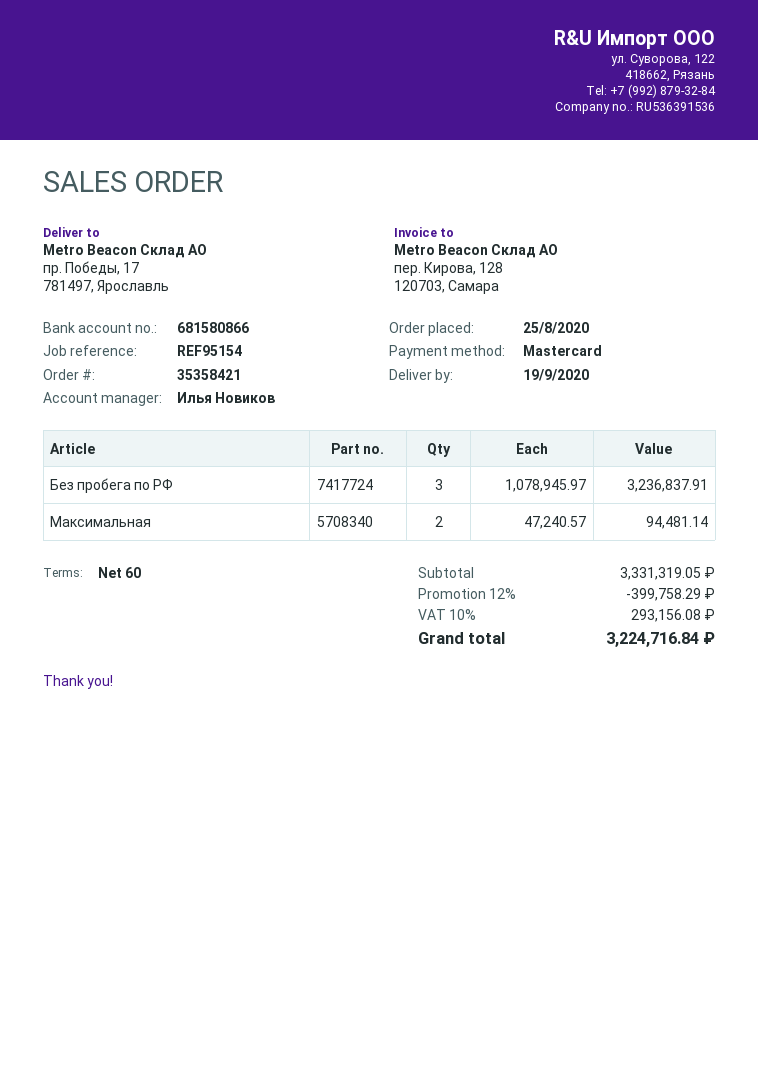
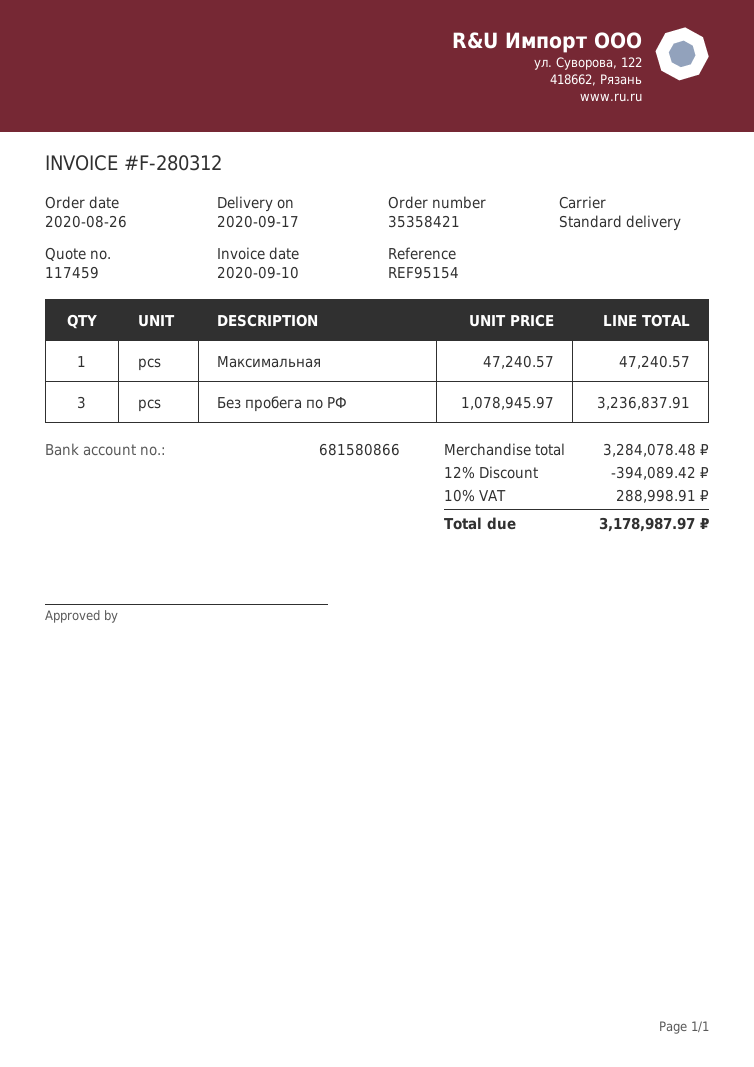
order date: 2020-08-25 -> 2020-08-26
delivery date: 2020-09-19 -> 2020-09-17
Максимальная: 2 x 47240.57 = 94481.14 -> 1 x 47240.57 = 47240.57
subtotal: 3331319.05 -> 3284078.48
discount: 12% = 399758.29 -> 12% = 394089.42
tax: 10% = 293156.08 -> 10% = 288998.91
total: 3224716.84 -> 3178987.97

